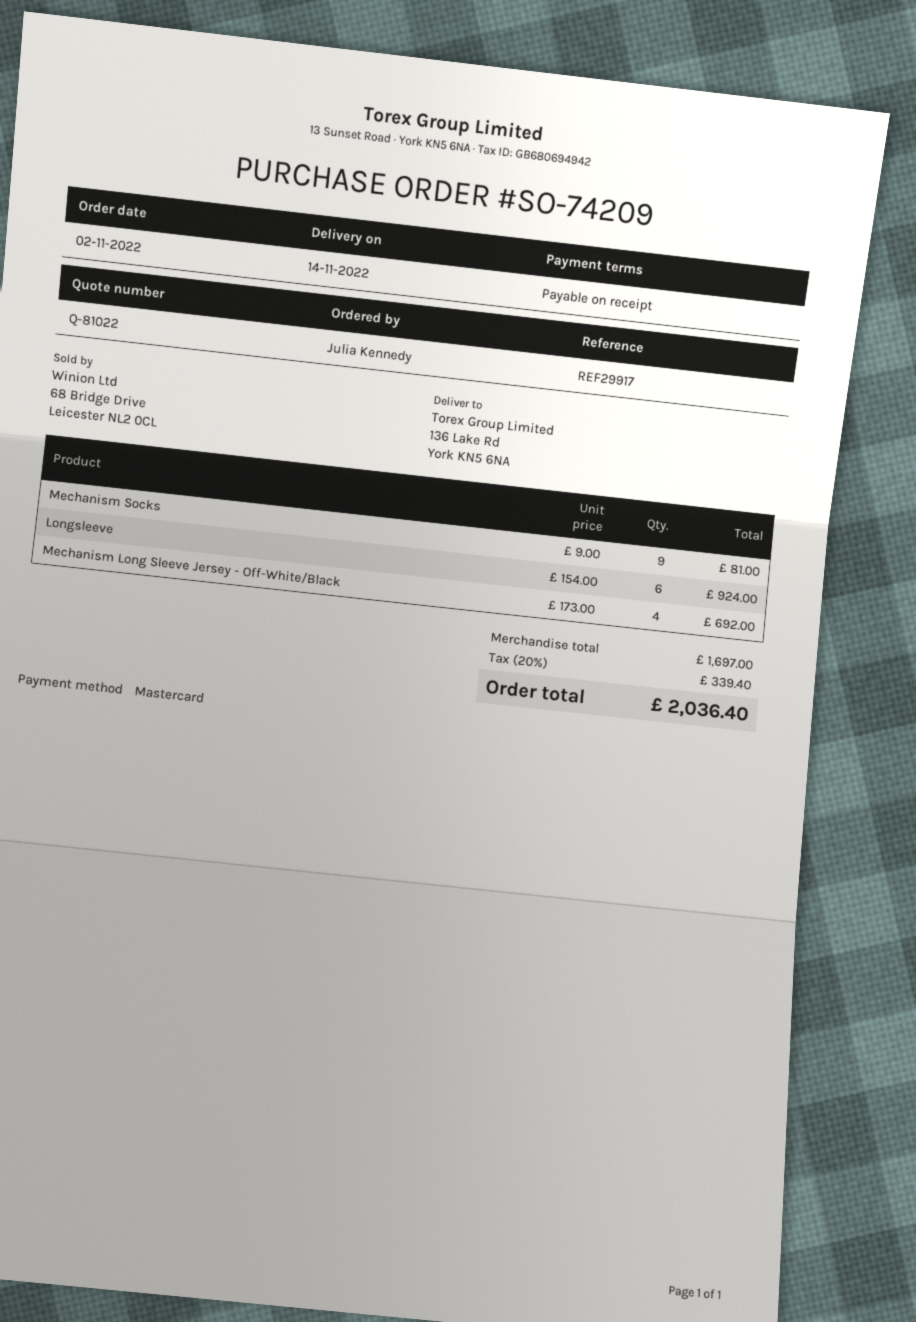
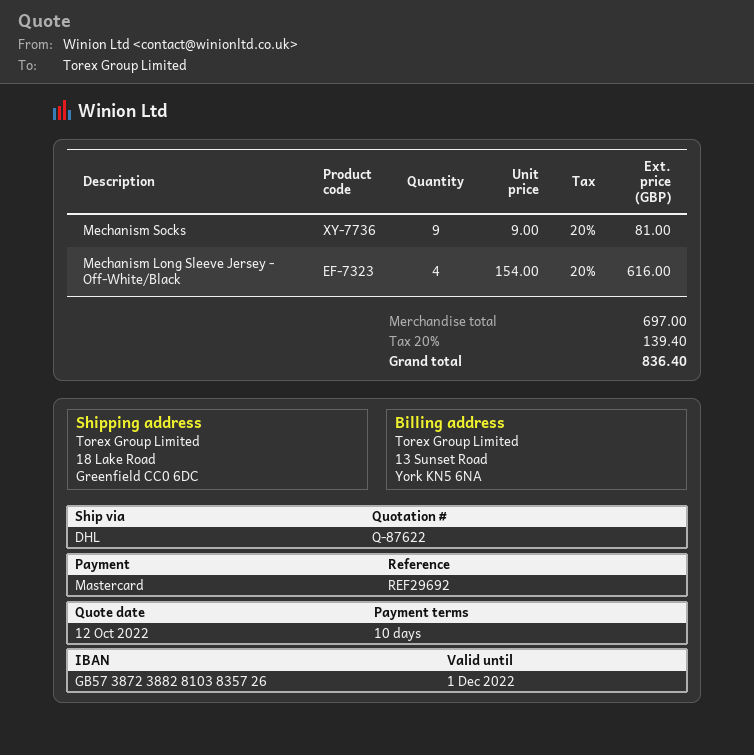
quote number: Q-81022 -> Q-87622
payment terms: on receipt -> 10 days
reference: REF29917 -> REF29692
ship to: 136 Lake Rd, York KN5 6NA -> 18 Lake Road, Greenfield CC0 6DC
Longsleeve: 6 x 154.00 = 924.00 -> none
Mechanism Long Sleeve Jersey - Off-White/Black: 4 x 173.00 = 692.00 -> 4 x 154.00 = 616.00
subtotal: 1697.00 -> 697.00
tax: 20% = 339.40 -> 20% = 139.40
total: 2036.40 -> 836.40

